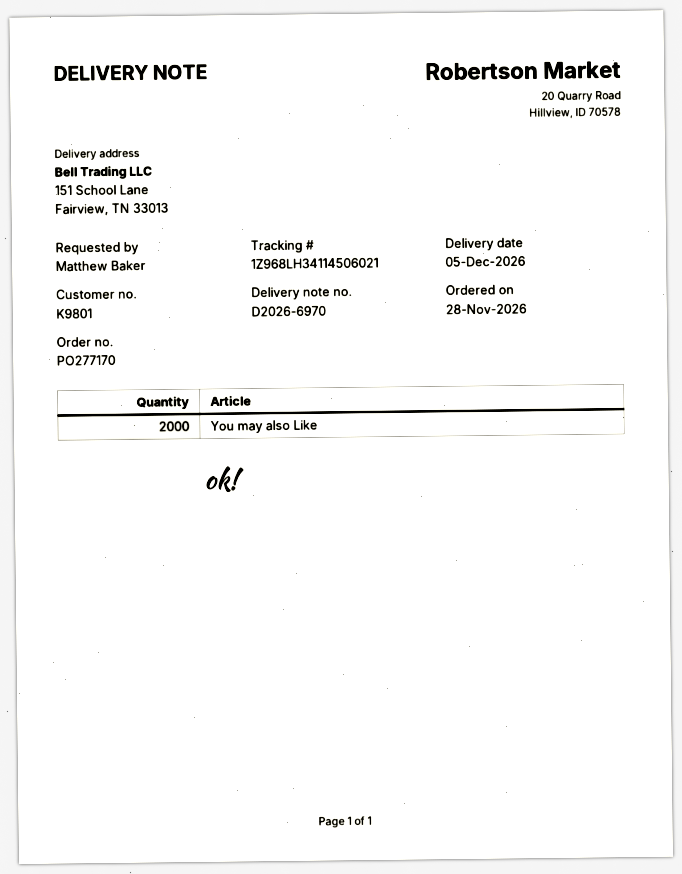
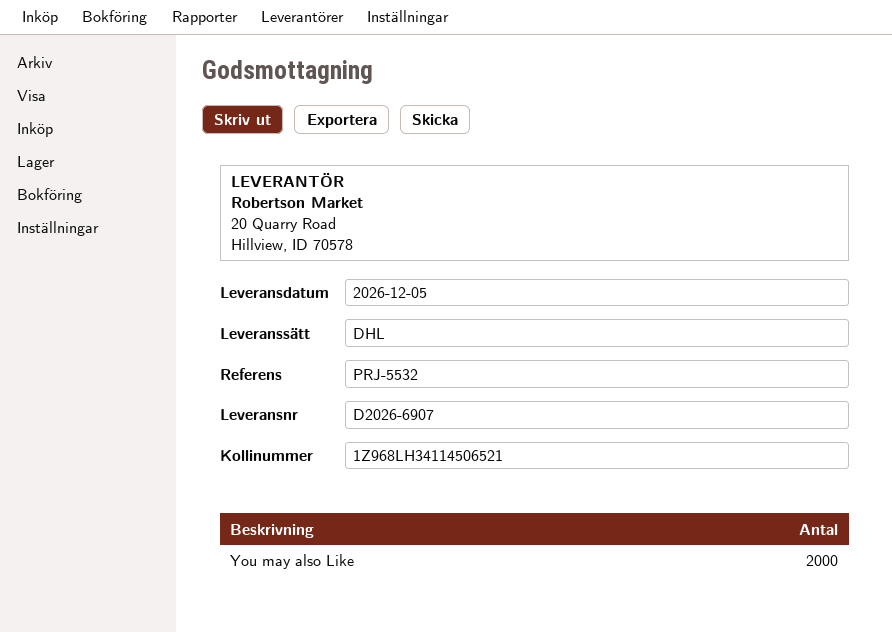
delivery note number: D2026-6970 -> D2026-6907
tracking number: 1Z968LH34114506021 -> 1Z968LH34114506521

